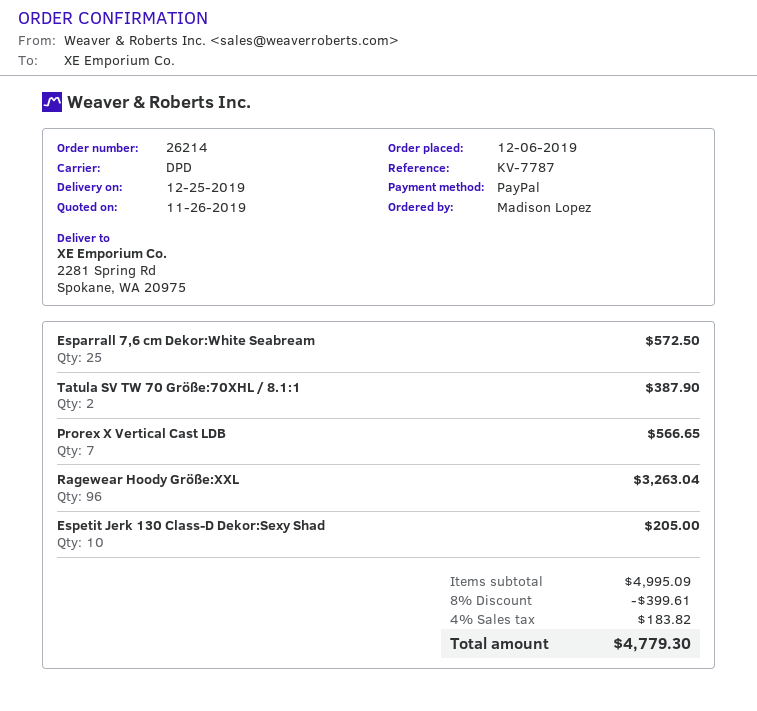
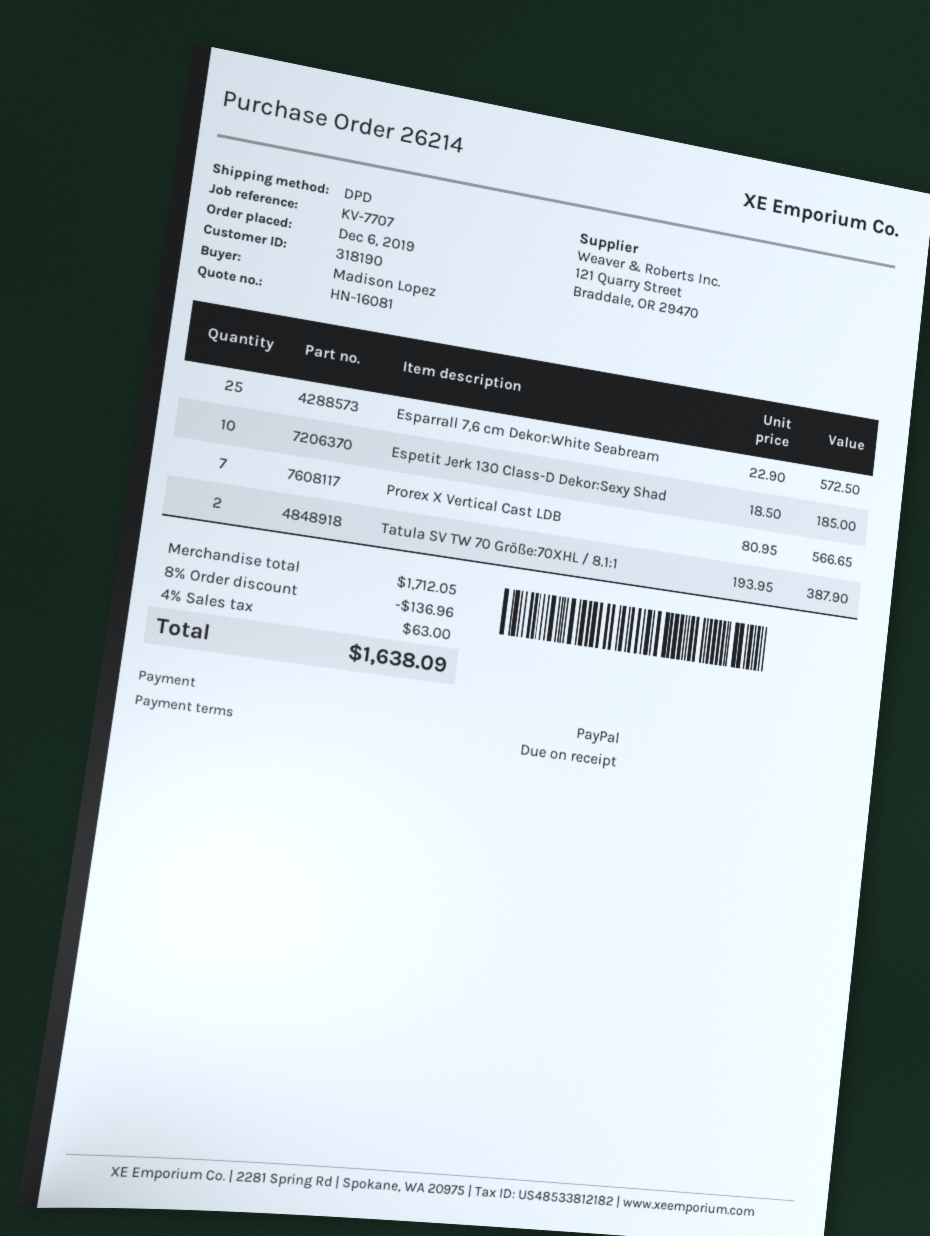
reference: KV-7787 -> KV-7707
Ragewear Hoody Größe:XXL: 96 for 3263.04 -> none
Espetit Jerk 130 Class-D Dekor:Sexy Shad: 10 for 205.00 -> 10 for 185.00
subtotal: 4995.09 -> 1712.05
discount: 8% = 399.61 -> 8% = 136.96
tax: 4% = 183.82 -> 4% = 63.00
total: 4779.30 -> 1638.09

